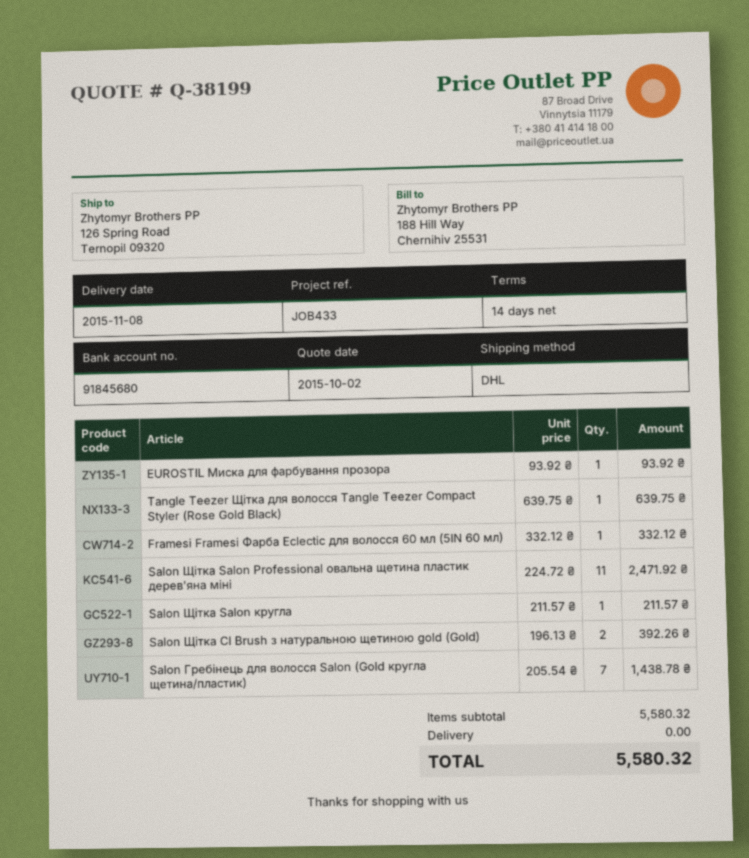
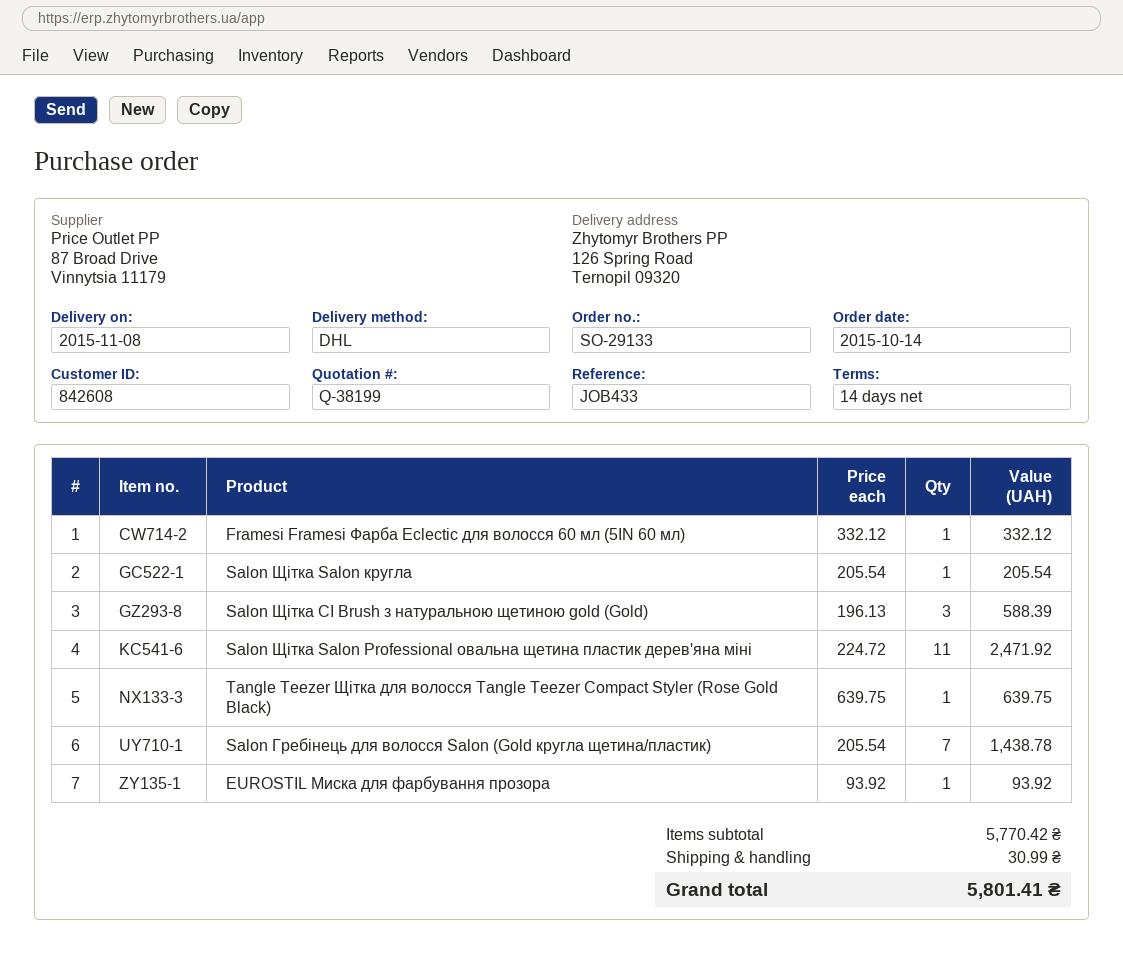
Salon Щітка Salon кругла: 1 x 211.57 = 211.57 -> 1 x 205.54 = 205.54
Salon Щітка CI Brush з натуральною щетиною gold (Gold): 2 x 196.13 = 392.26 -> 3 x 196.13 = 588.39
subtotal: 5580.32 -> 5770.42
shipping: 0.00 -> 30.99
total: 5580.32 -> 5801.41

